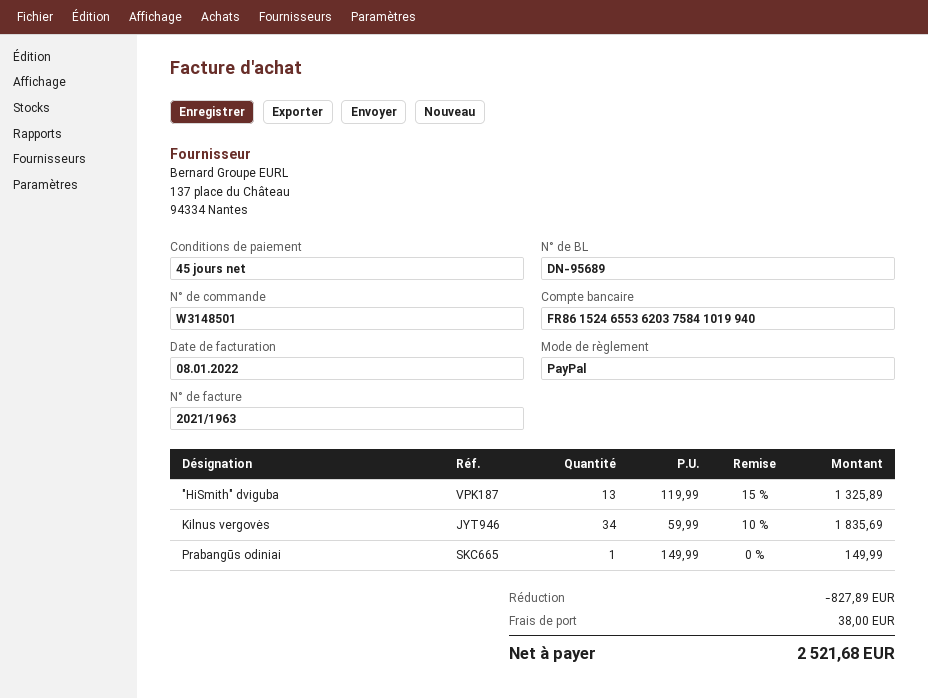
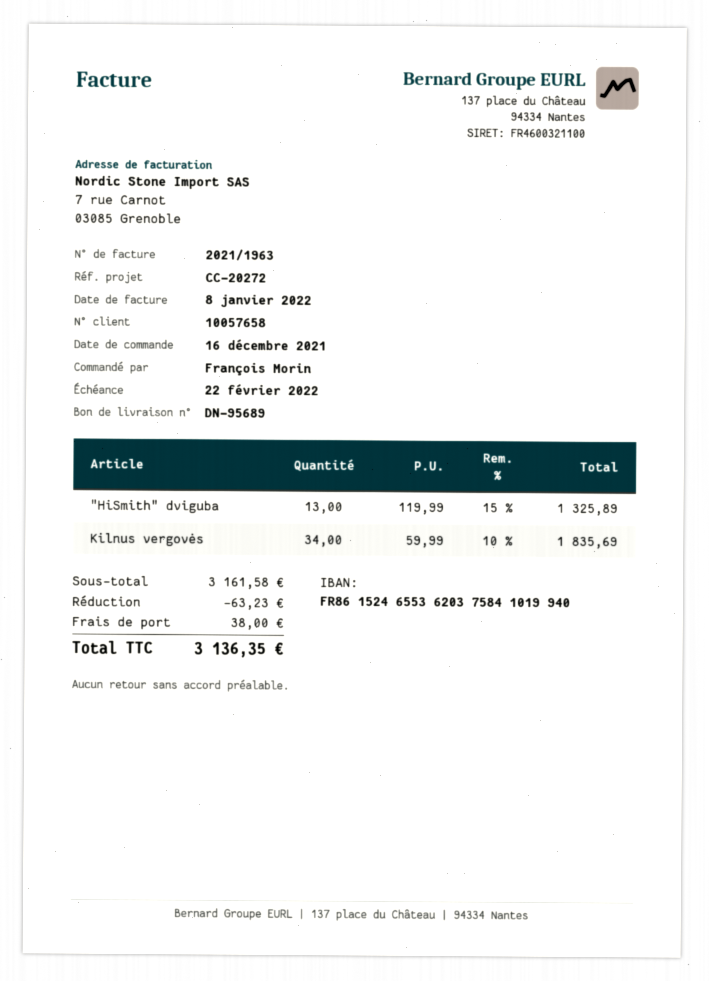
Prabangūs odiniai: 1 x 149.99 = 149.99 -> none
discount: 827.89 -> 63.23
total: 2521.68 -> 3136.35

